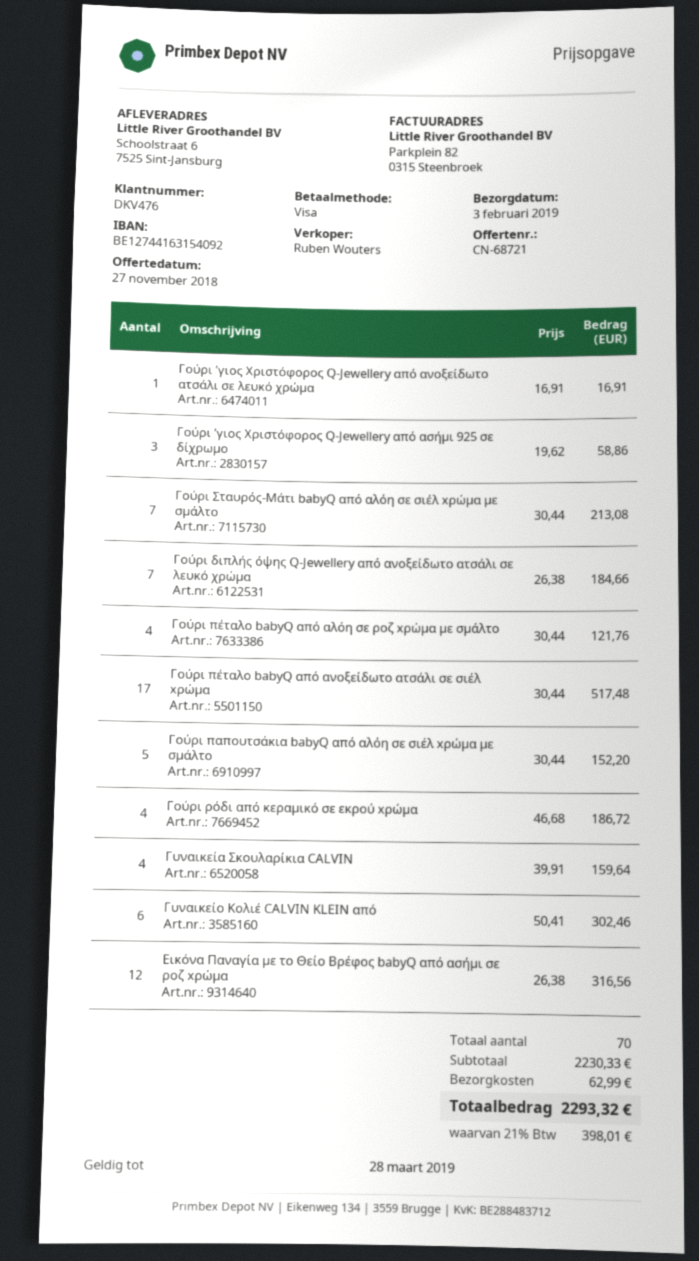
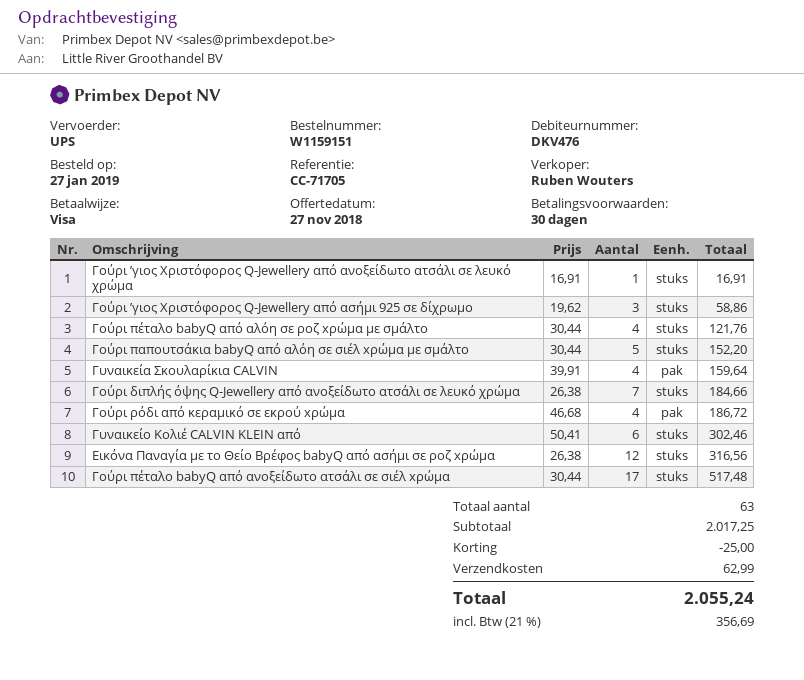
Γούρι Σταυρός-Μάτι babyQ από αλόη σε σιέλ xρώμα με σμάλτο: 7 x 30.44 = 213.08 -> none
total quantity: 70 -> 63
subtotal: 2230.33 -> 2017.25
discount: none -> 25.00
tax: 21% = 398.01 -> 21% = 356.69
total: 2293.32 -> 2055.24

